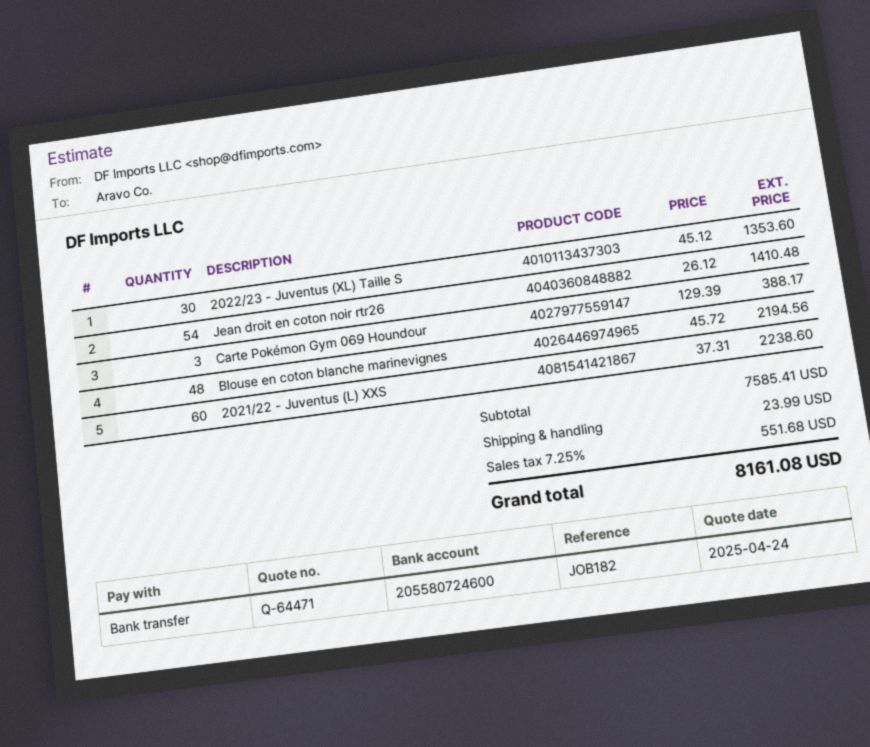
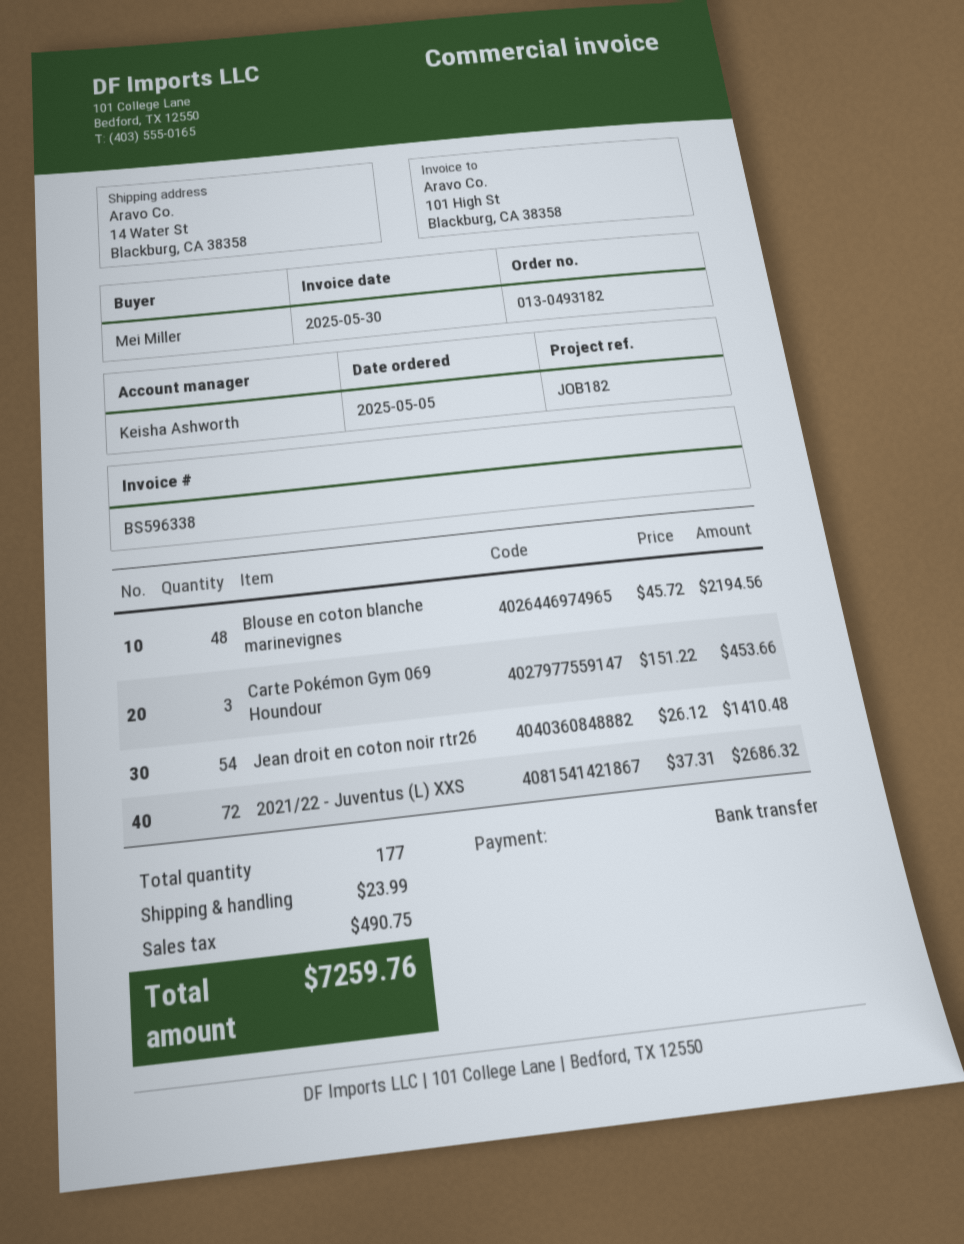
2022/23 - Juventus (XL) Taille S: 30 x 45.12 = 1353.60 -> none
Carte Pokémon Gym 069 Houndour: 3 x 129.39 = 388.17 -> 3 x 151.22 = 453.66
2021/22 - Juventus (L) XXS: 60 x 37.31 = 2238.60 -> 72 x 37.31 = 2686.32
tax: 551.68 -> 490.75
total: 8161.08 -> 7259.76

